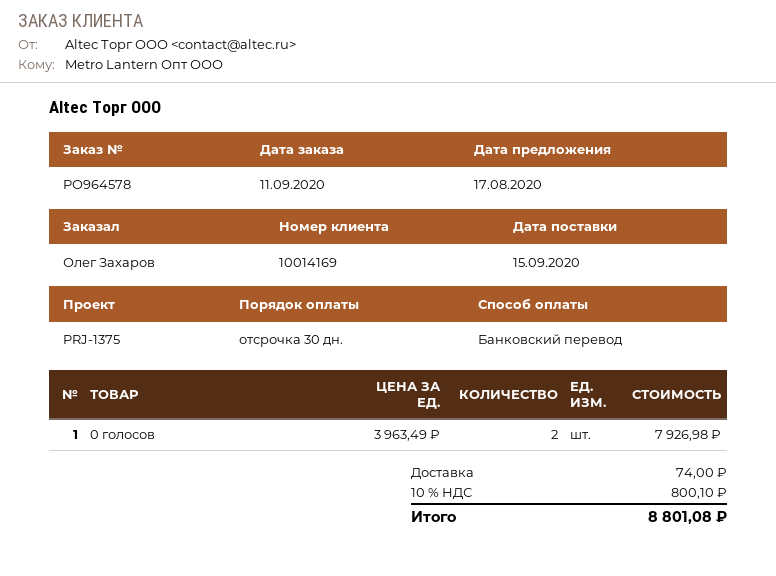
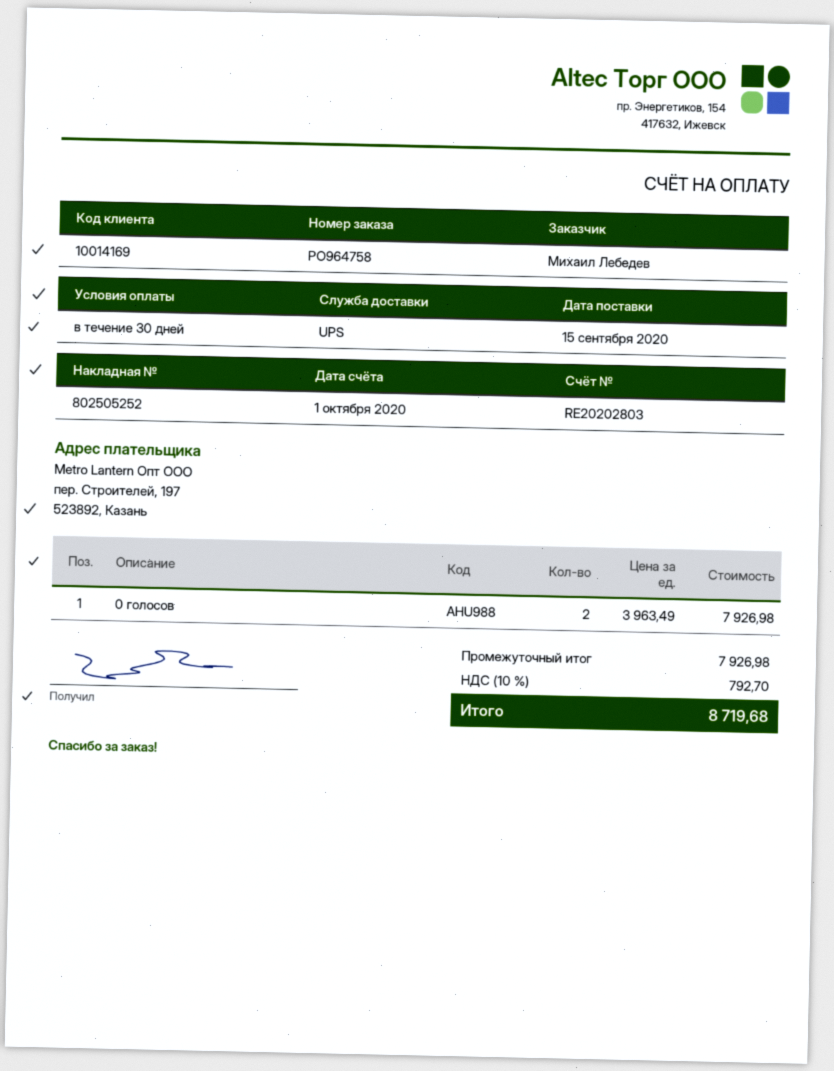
order number: PO964578 -> PO964758
ordered by: Олег Захаров -> Михаил Лебедев
shipping: 74.00 -> none
tax: 10% = 800.10 -> 10% = 792.70
total: 8801.08 -> 8719.68

